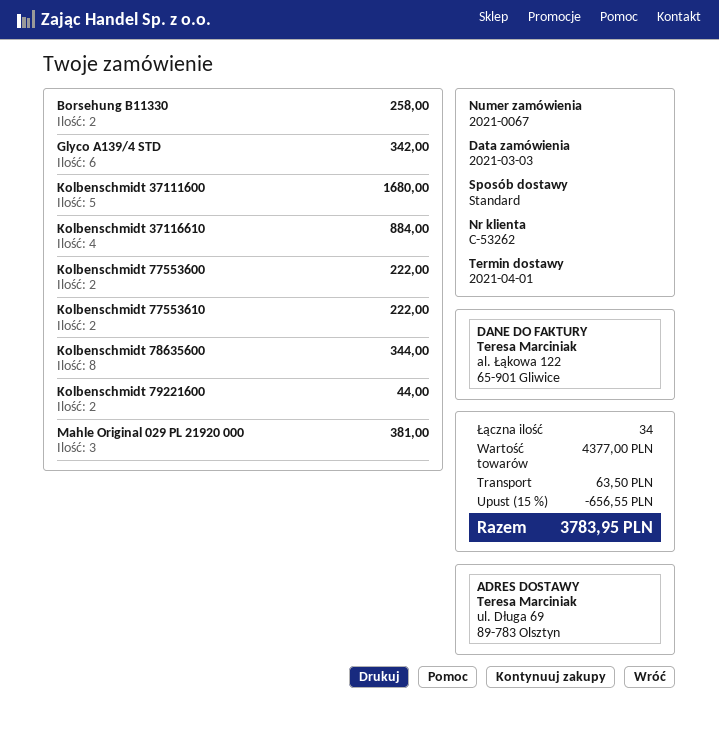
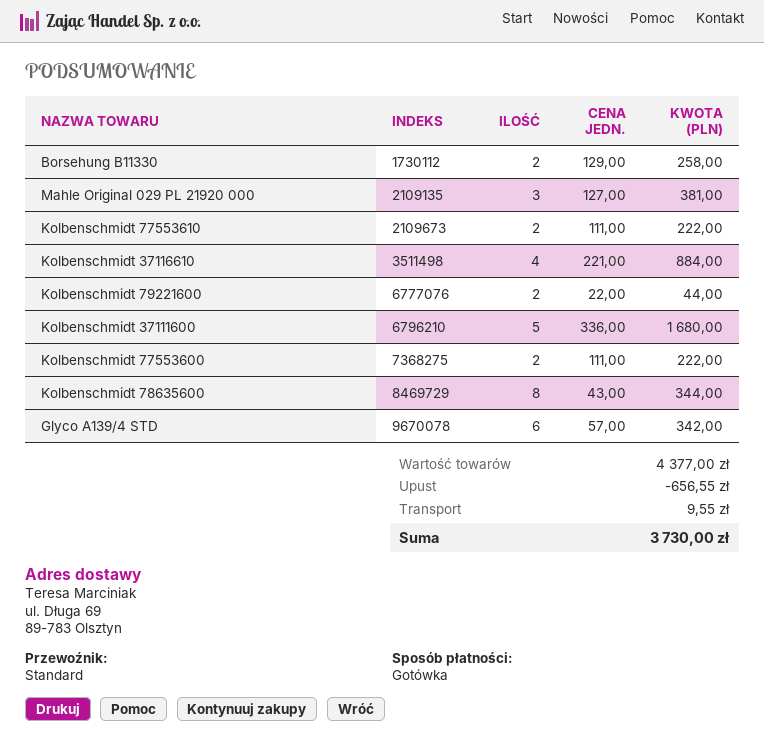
shipping: 63.50 -> 9.55
total: 3783.95 -> 3730.00

